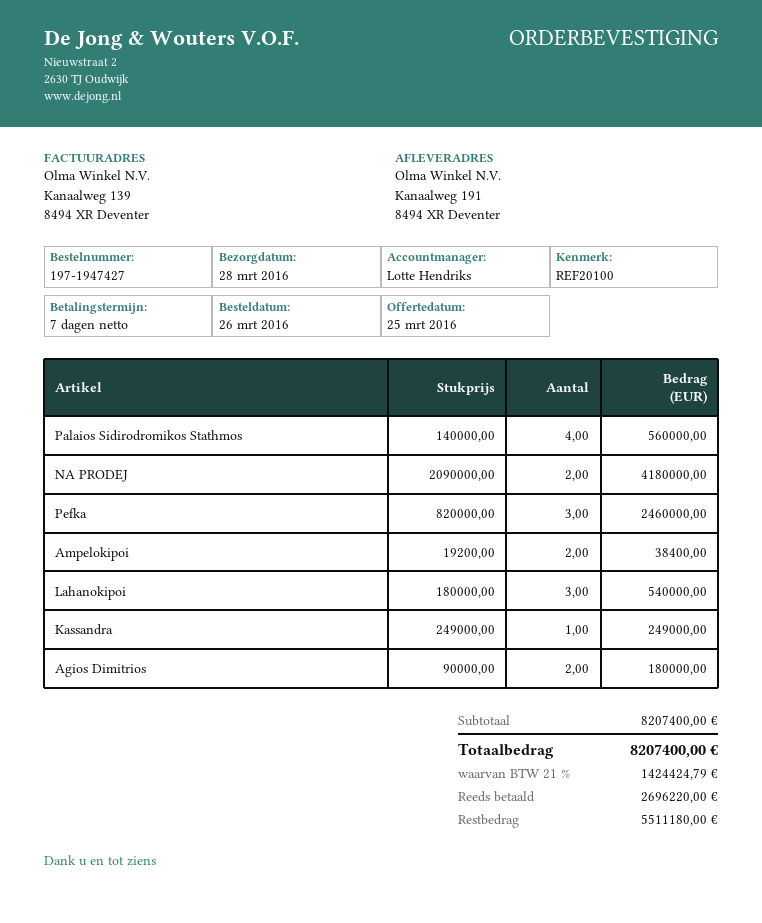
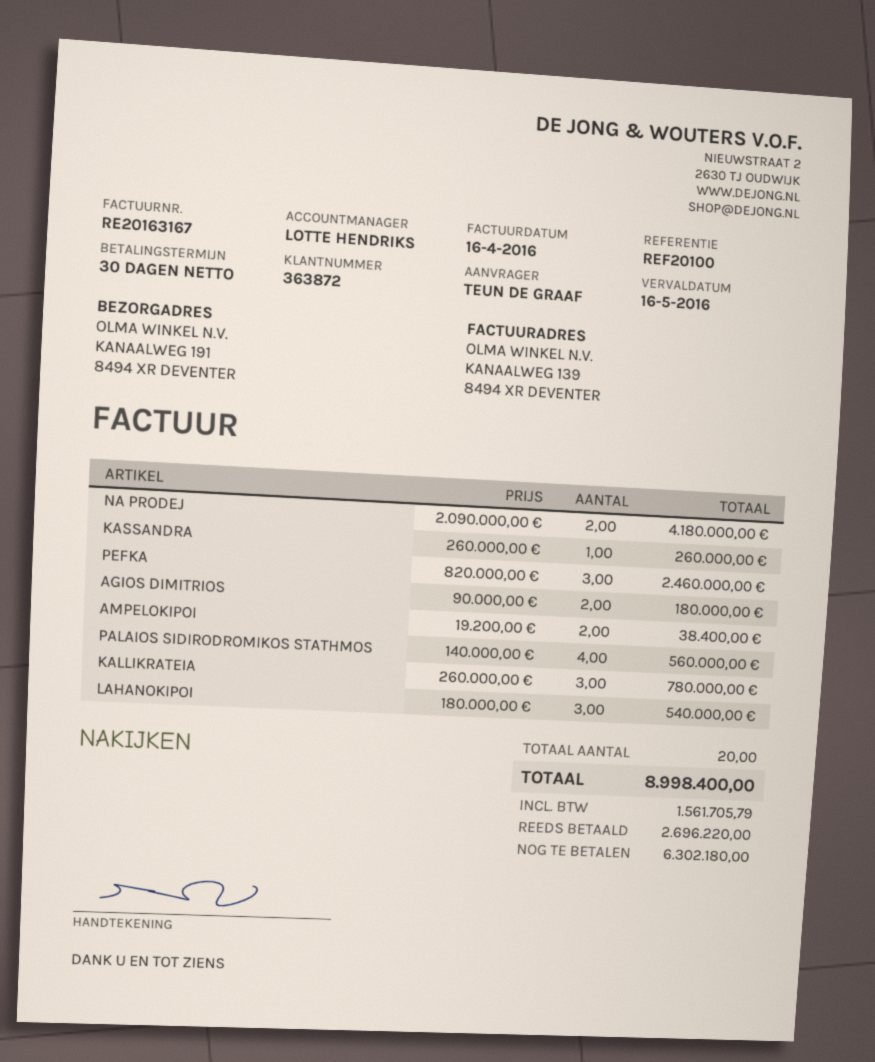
payment terms: 7 days -> 30 days
Kassandra: 1 x 249000.00 = 249000.00 -> 1 x 260000.00 = 260000.00
KALLIKRATEIA: none -> 3 x 260000.00 = 780000.00
tax: 1424424.79 -> 1561705.79
total: 8207400.00 -> 8998400.00
balance: 5511180.00 -> 6302180.00

